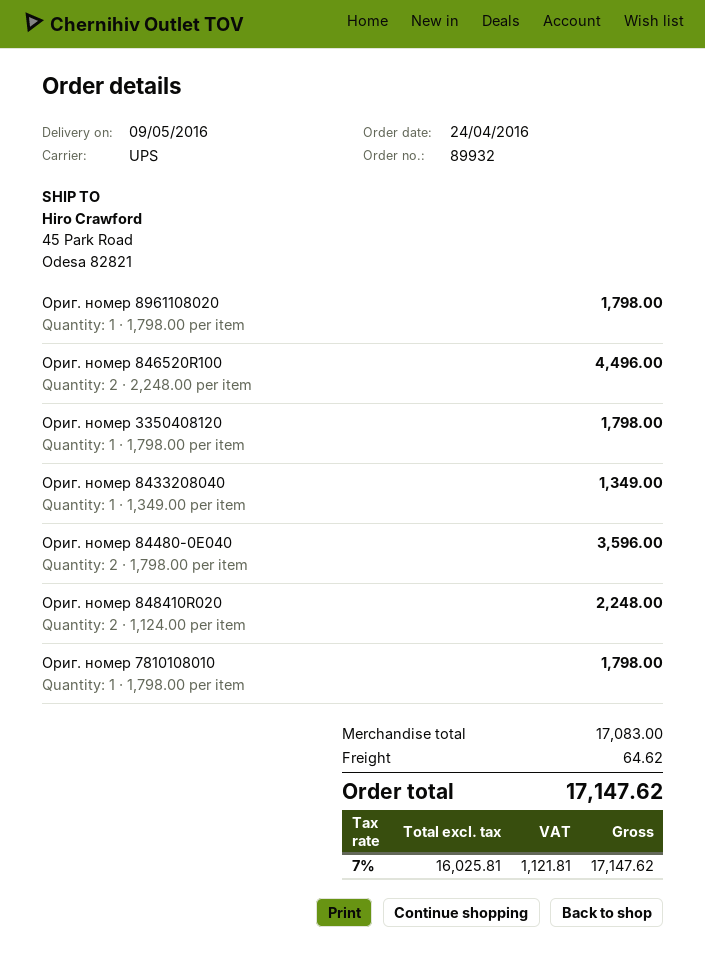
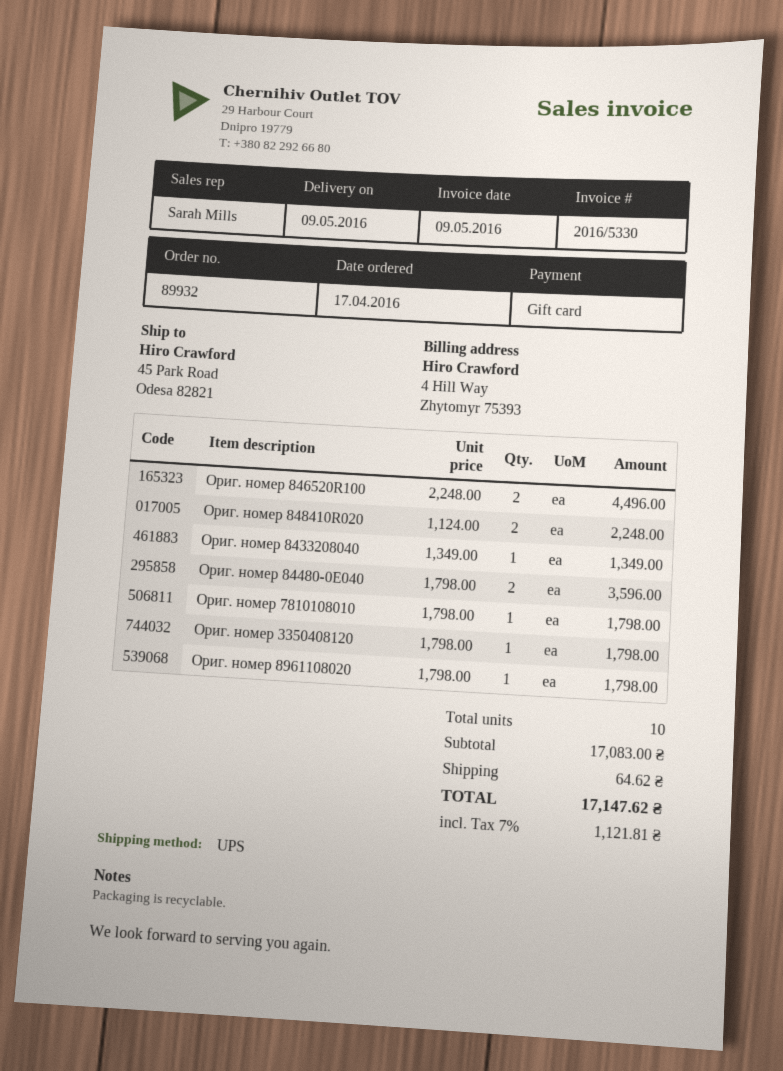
order date: 2016-04-24 -> 2016-04-17

